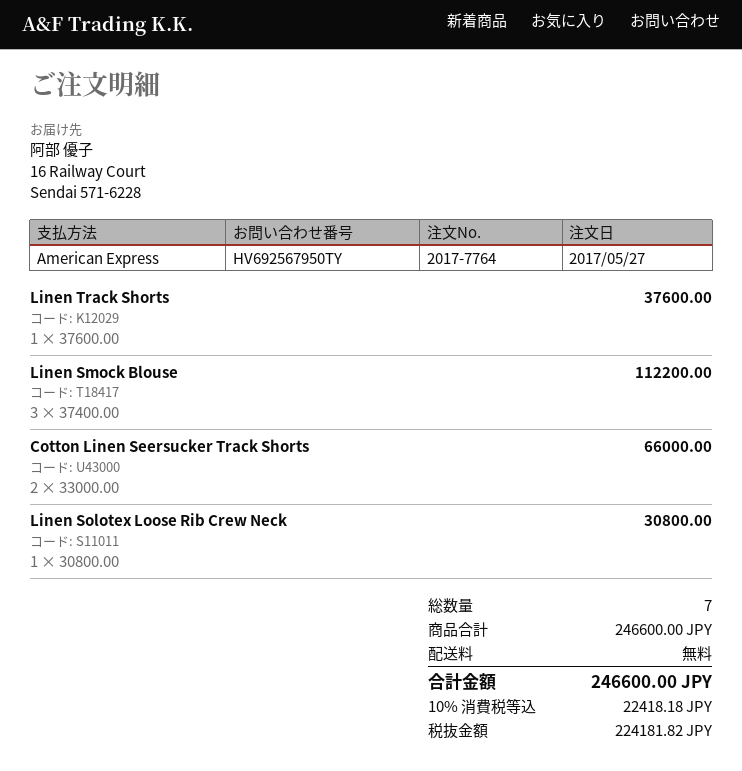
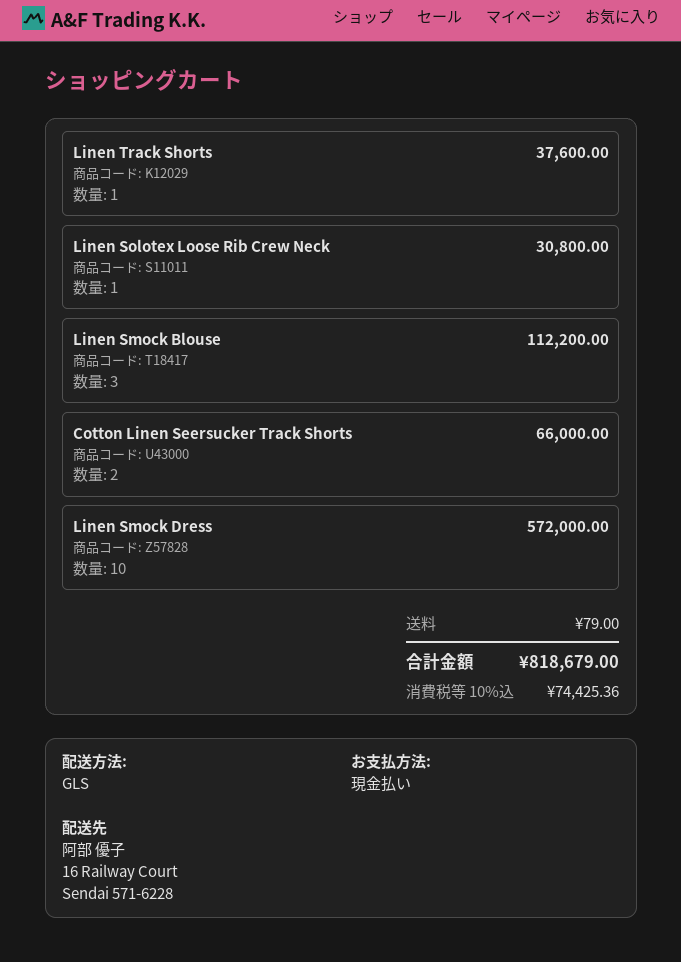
payment method: American Express -> cash
Linen Smock Dress: none -> 10 for 572000.00
shipping: 0.00 -> 79.00
tax: 10% = 22418.18 -> 10% = 74425.36
total: 246600.00 -> 818679.00

